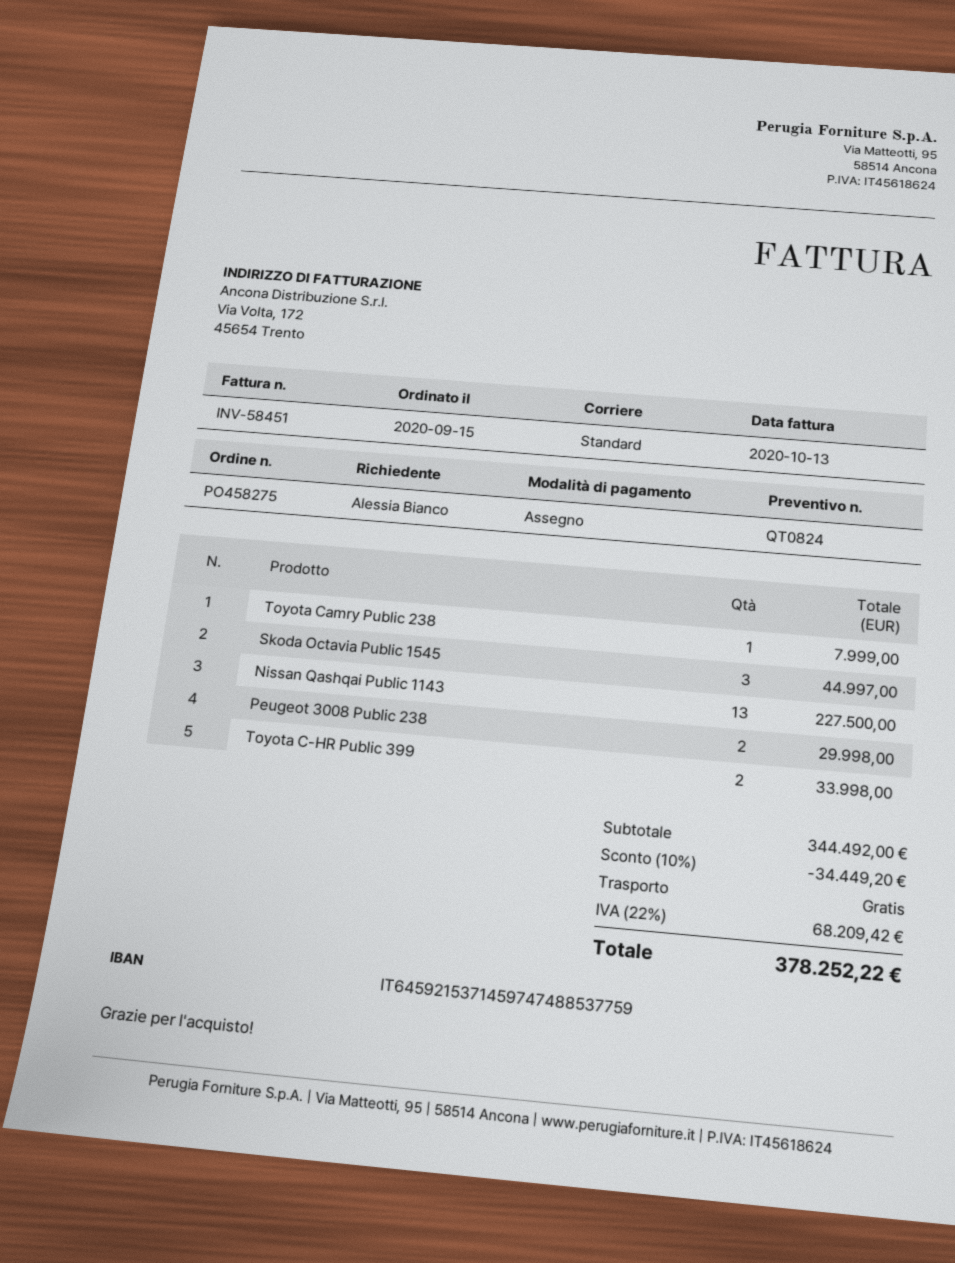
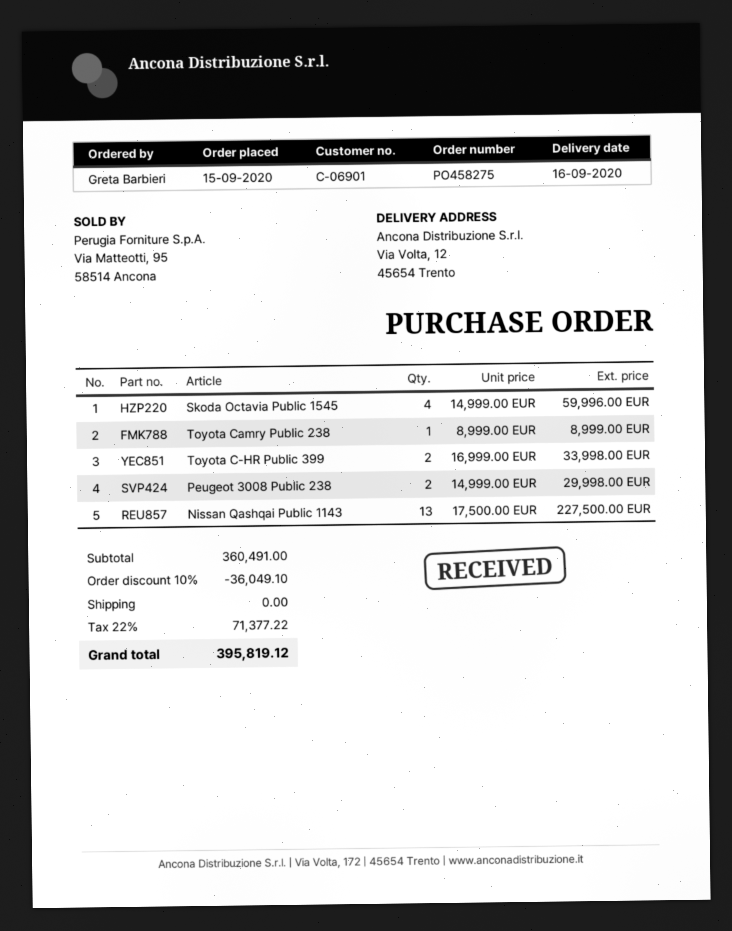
ordered by: Alessia Bianco -> Greta Barbieri
Toyota Camry Public 238: 1 for 7999.00 -> 1 for 8999.00
Skoda Octavia Public 1545: 3 for 44997.00 -> 4 for 59996.00
subtotal: 344492.00 -> 360491.00
discount: 10% = 34449.20 -> 10% = 36049.10
tax: 22% = 68209.42 -> 22% = 71377.22
total: 378252.22 -> 395819.12

